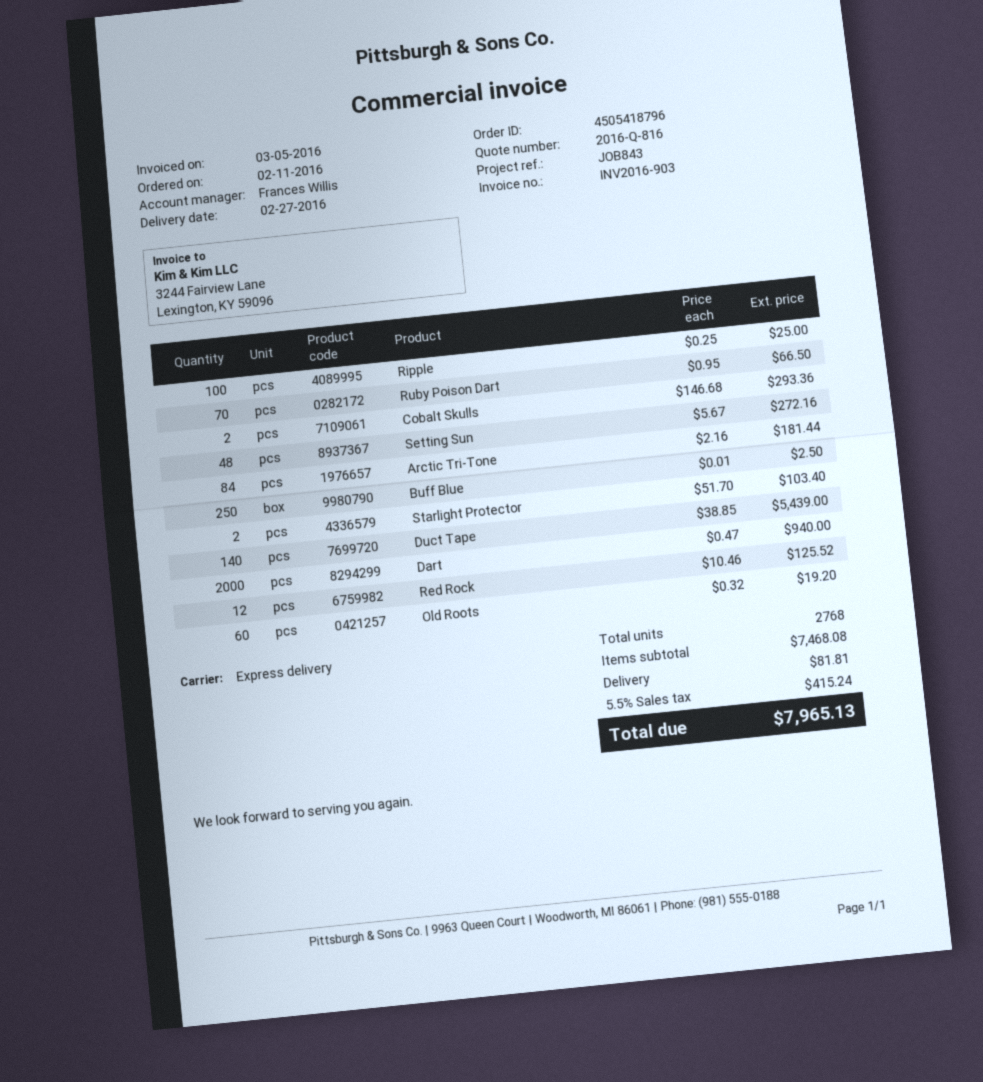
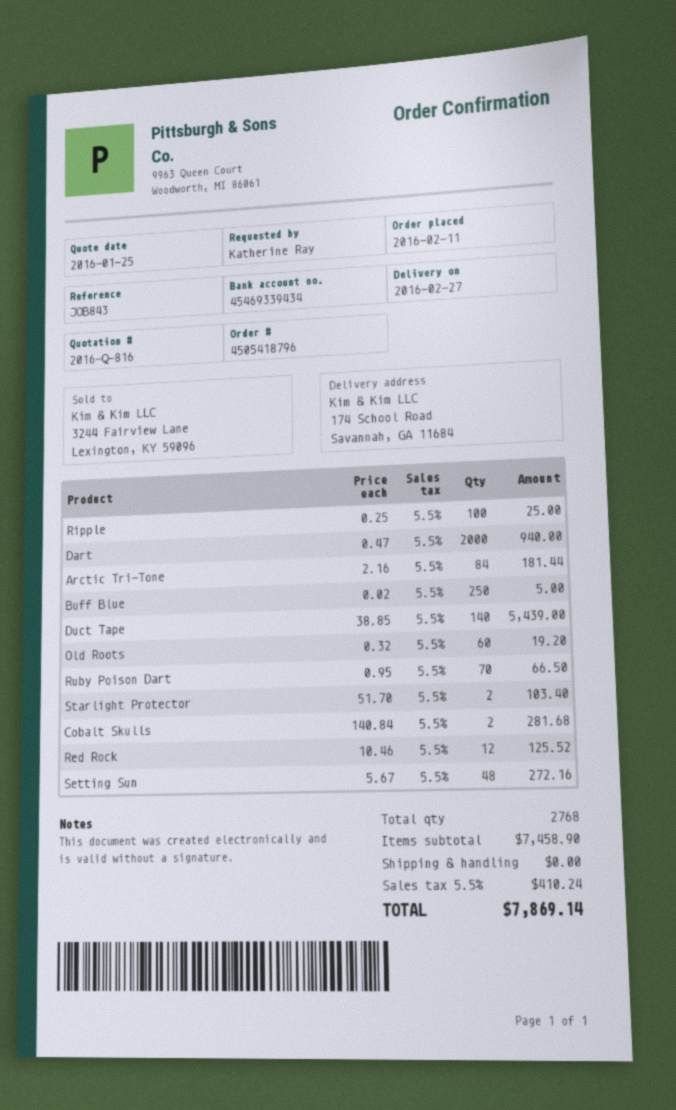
Cobalt Skulls: 2 x 146.68 = 293.36 -> 2 x 140.84 = 281.68
Buff Blue: 250 x 0.01 = 2.50 -> 250 x 0.02 = 5.00
subtotal: 7468.08 -> 7458.90
shipping: 81.81 -> 0.00
tax: 5.5% = 415.24 -> 5.5% = 410.24
total: 7965.13 -> 7869.14

